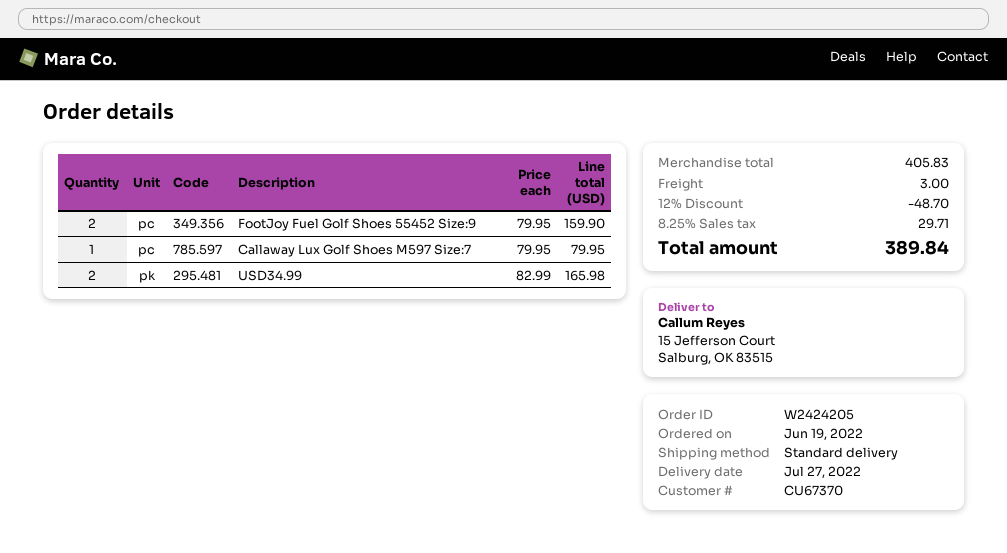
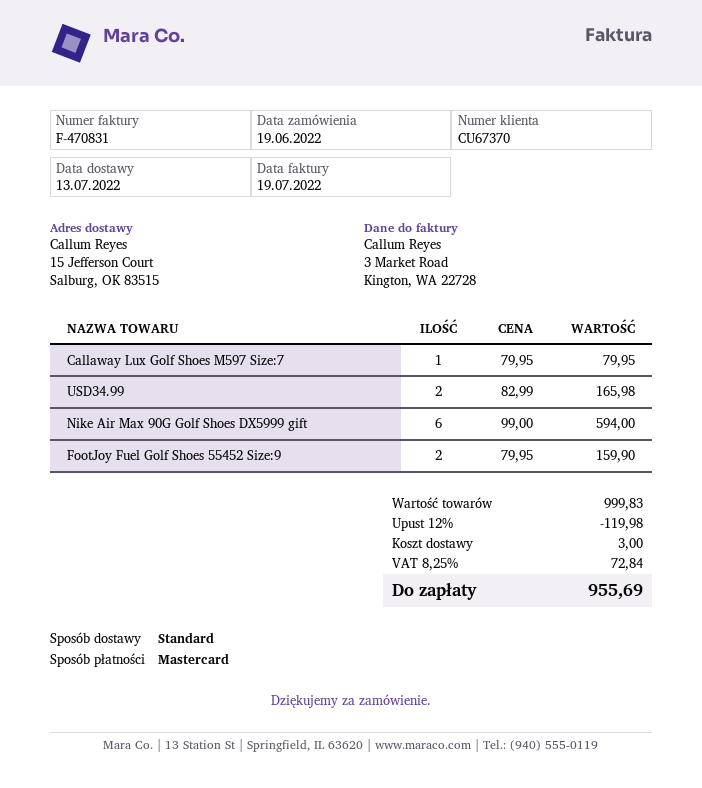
delivery date: 2022-07-27 -> 2022-07-13
Nike Air Max 90G Golf Shoes DX5999 gift: none -> 6 x 99.00 = 594.00
subtotal: 405.83 -> 999.83
discount: 12% = 48.70 -> 12% = 119.98
tax: 8.25% = 29.71 -> 8.25% = 72.84
total: 389.84 -> 955.69

